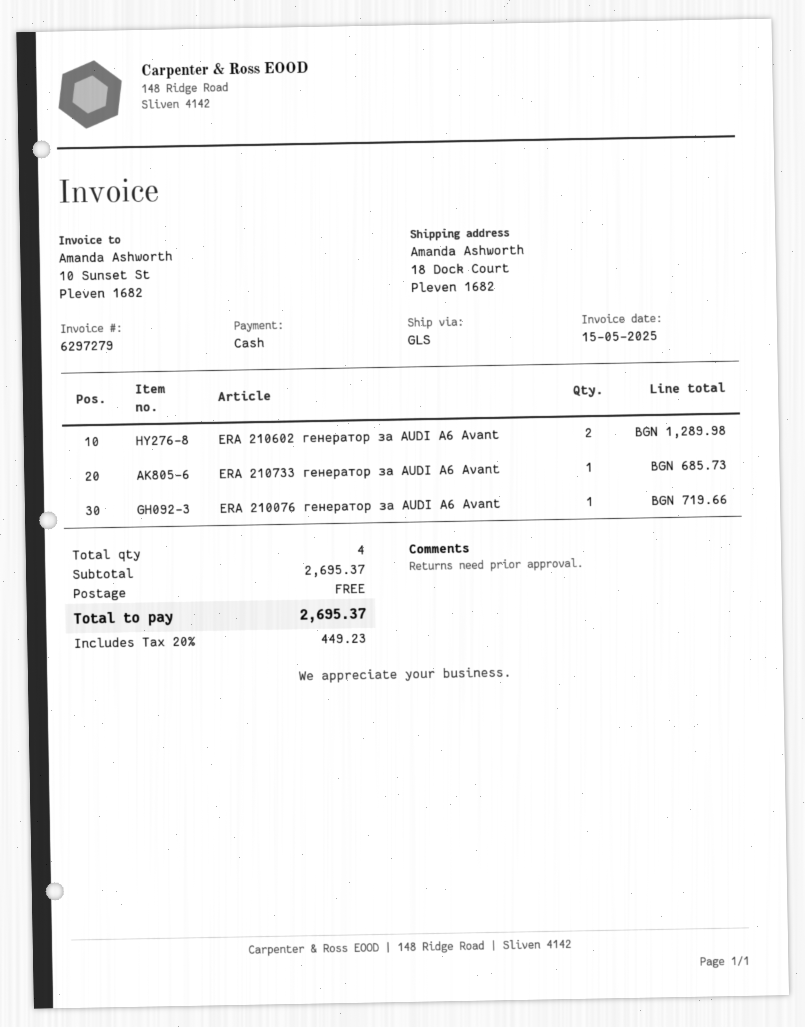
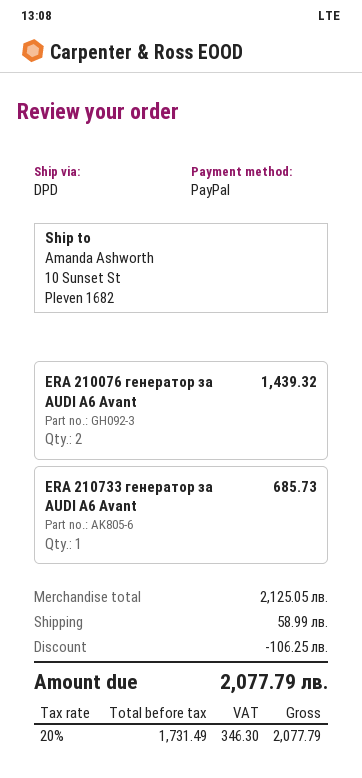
payment method: cash -> PayPal
shipping method: GLS -> DPD
ship to: 18 Dock Court, Pleven 1682 -> 10 Sunset St, Pleven 1682
ERA 210602 генератор за AUDI A6 Avant: 2 for 1289.98 -> none
ERA 210076 генератор за AUDI A6 Avant: 1 for 719.66 -> 2 for 1439.32
subtotal: 2695.37 -> 2125.05
discount: none -> 106.25
shipping: 0.00 -> 58.99
tax: 20% = 449.23 -> 20% = 346.30
total: 2695.37 -> 2077.79

